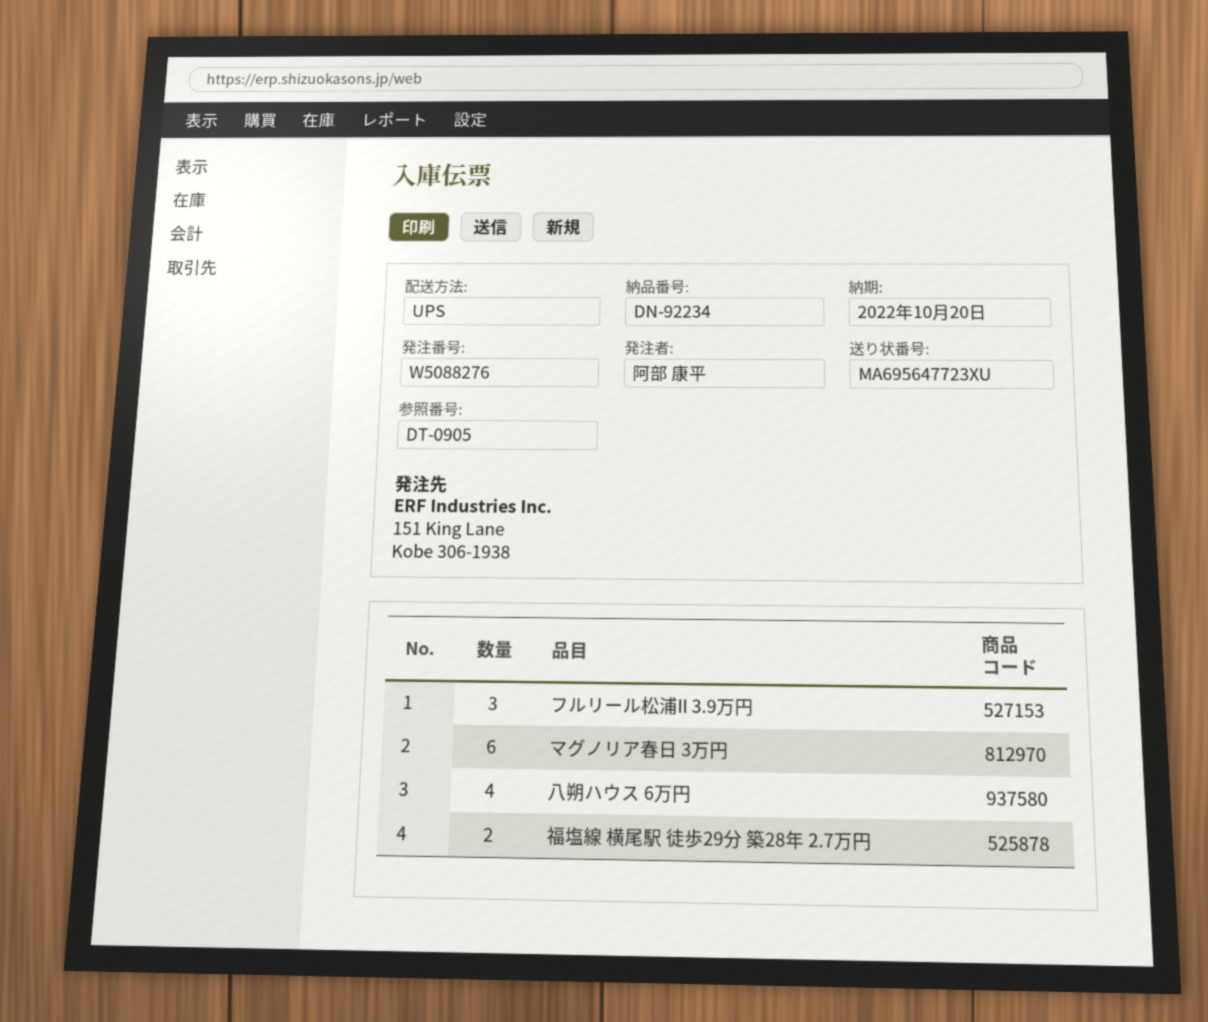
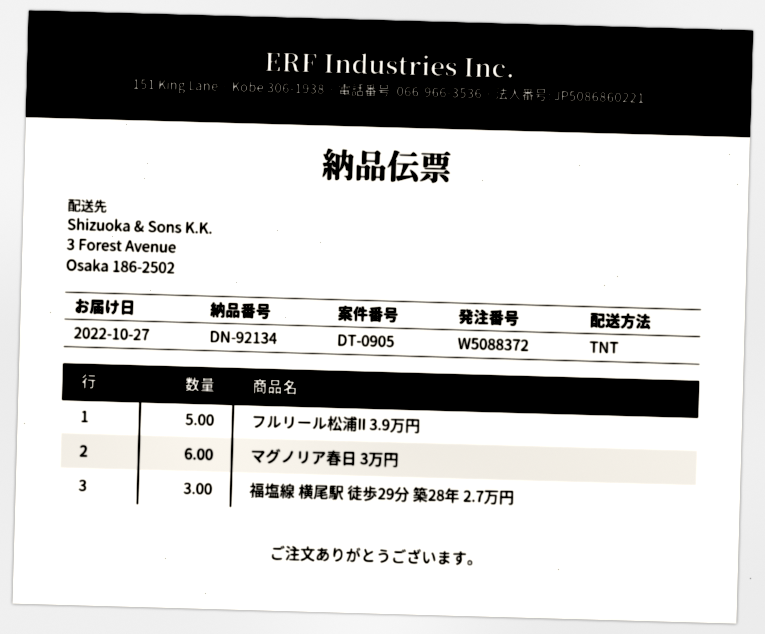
order number: W5088276 -> W5088372
delivery note number: DN-92234 -> DN-92134
delivery date: 2022-10-20 -> 2022-10-27
shipping method: UPS -> TNT
フルリール松浦II 3.9万円: 3 -> 5
八朔ハウス 6万円: 4 -> none
福塩線 横尾駅 徒歩29分 築28年 2.7万円: 2 -> 3

